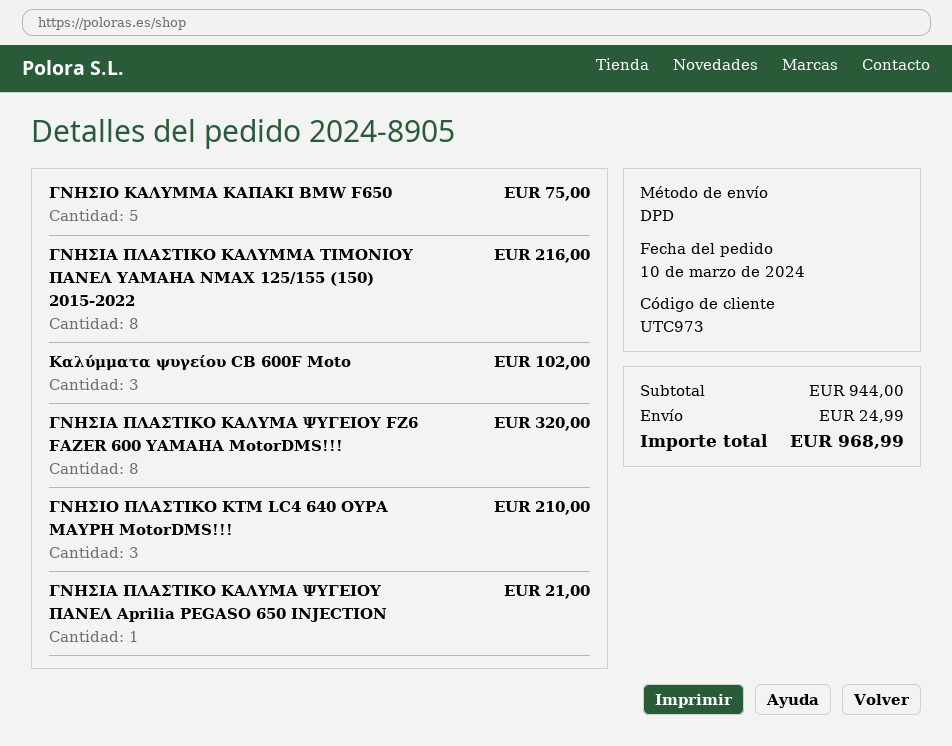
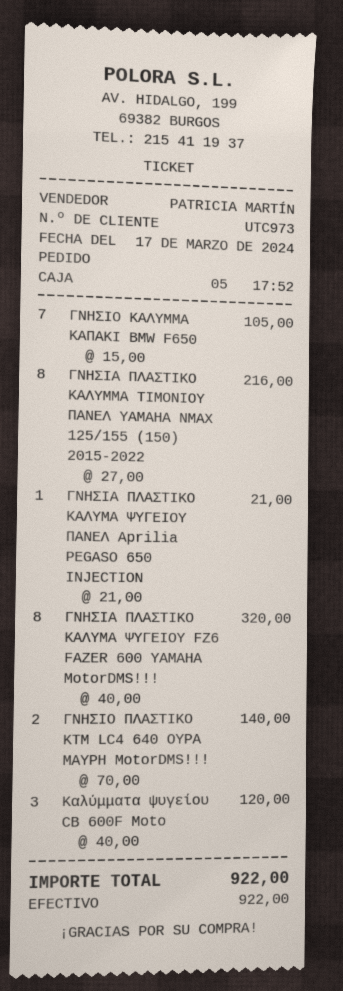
order date: 2024-03-10 -> 2024-03-17
ΓΝΗΣΙΟ ΚΑΛΥΜΜΑ ΚΑΠΑΚΙ BMW F650: 5 for 75.00 -> 7 for 105.00
Καλύμματα ψυγείου CB 600F Moto: 3 for 102.00 -> 3 for 120.00
ΓΝΗΣΙΟ ΠΛΑΣΤΙΚΟ KTM LC4 640 ΟΥΡΑ ΜΑΥΡΗ MotorDMS!!!: 3 for 210.00 -> 2 for 140.00
shipping: 24.99 -> none
total: 968.99 -> 922.00

